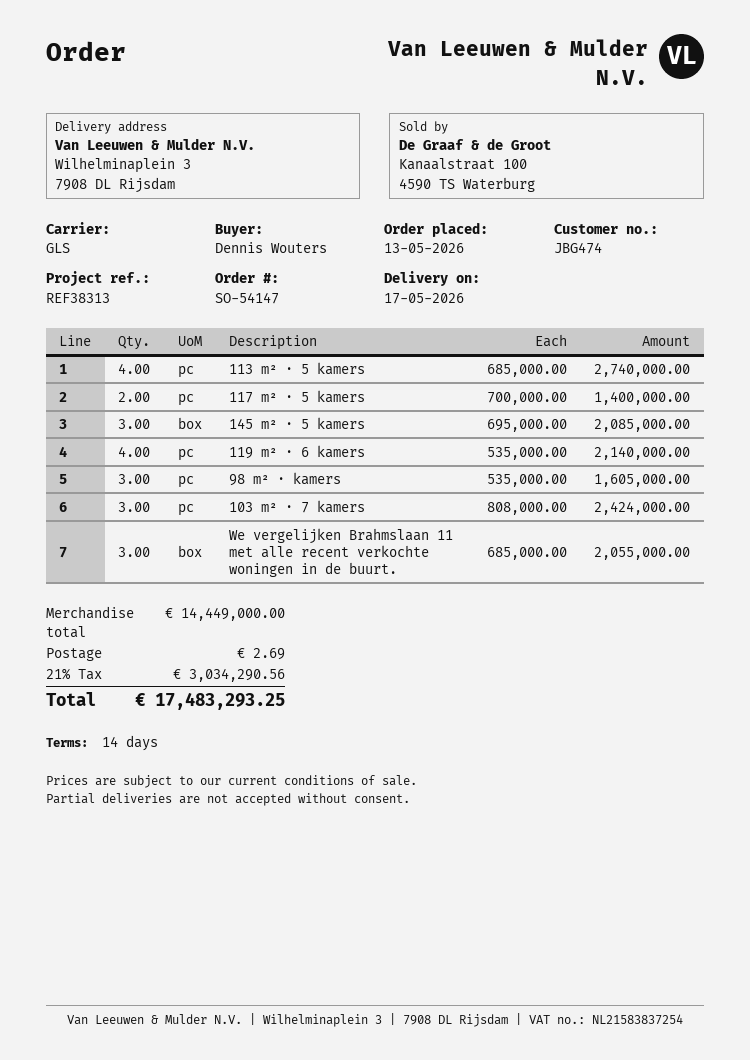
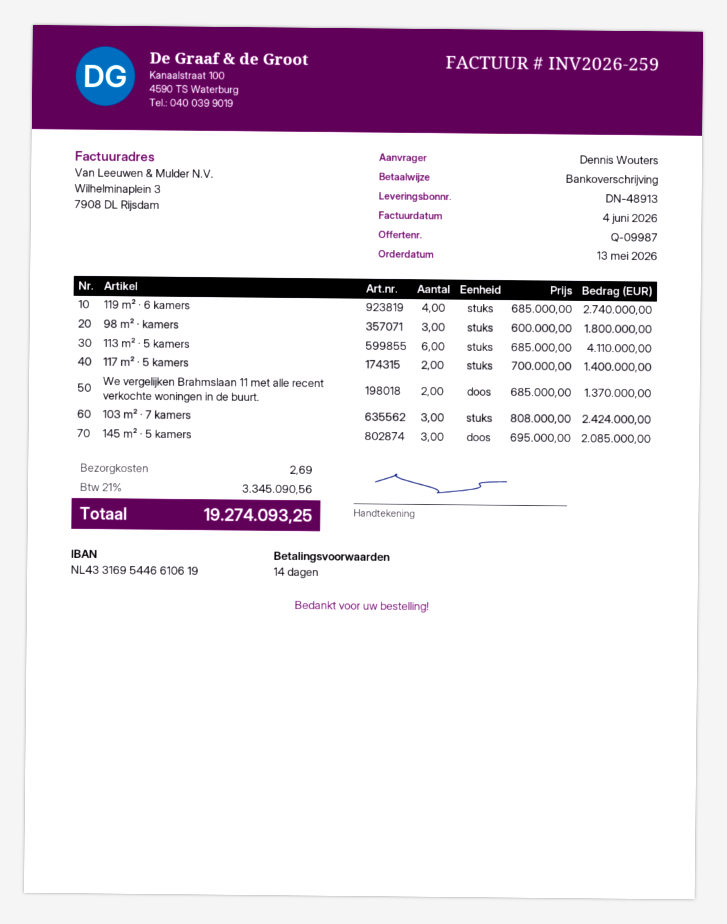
113 m² · 5 kamers: 4 x 685000.00 = 2740000.00 -> 6 x 685000.00 = 4110000.00
119 m² · 6 kamers: 4 x 535000.00 = 2140000.00 -> 4 x 685000.00 = 2740000.00
98 m² · kamers: 3 x 535000.00 = 1605000.00 -> 3 x 600000.00 = 1800000.00
We vergelijken Brahmslaan 11 met alle recent verkochte woningen in de buurt.: 3 x 685000.00 = 2055000.00 -> 2 x 685000.00 = 1370000.00
tax: 21% = 3034290.56 -> 21% = 3345090.56
total: 17483293.25 -> 19274093.25

